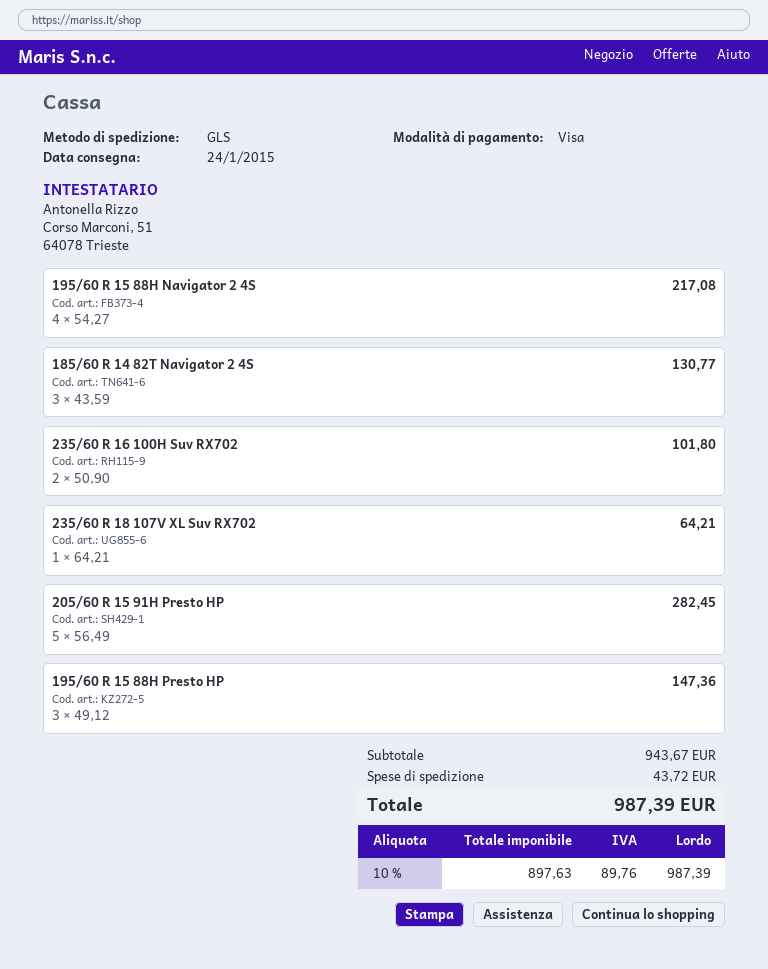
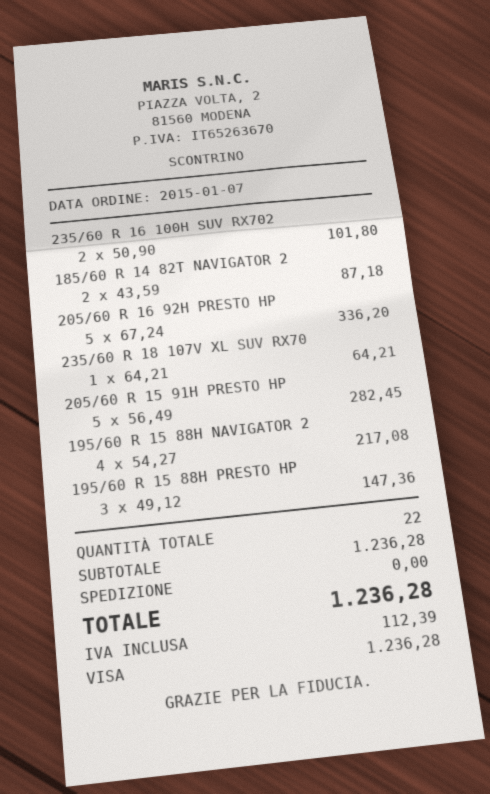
185/60 R 14 82T Navigator 2 4S: 3 x 43.59 = 130.77 -> 2 x 43.59 = 87.18
205/60 R 16 92H PRESTO HP: none -> 5 x 67.24 = 336.20
subtotal: 943.67 -> 1236.28
shipping: 43.72 -> 0.00
tax: 89.76 -> 112.39
total: 987.39 -> 1236.28

